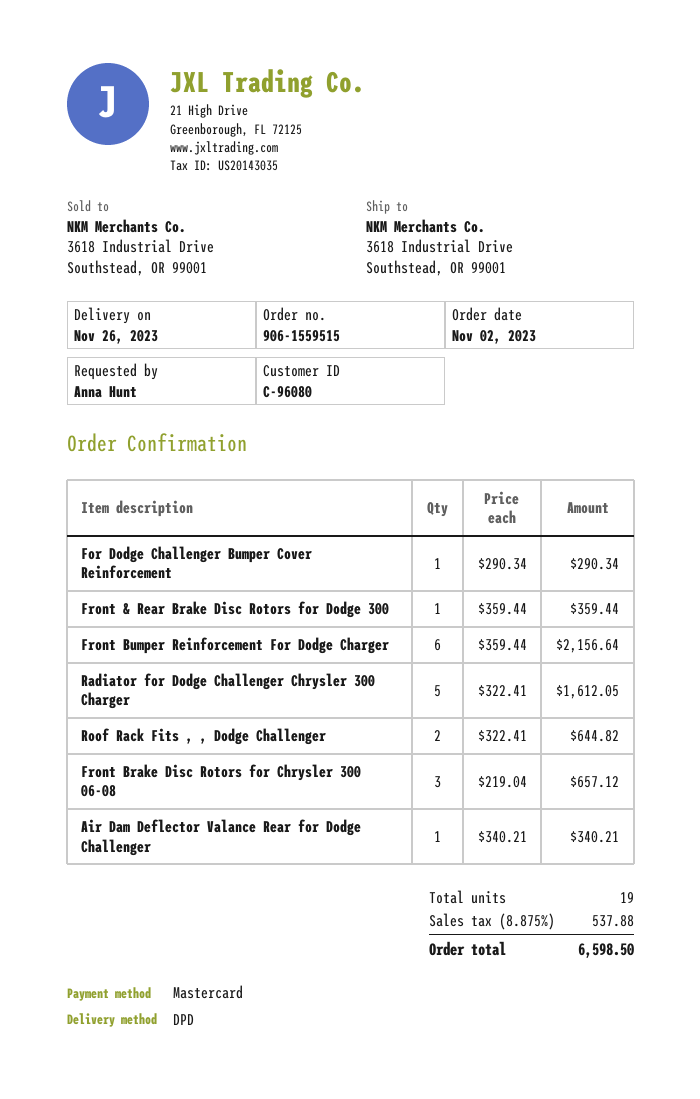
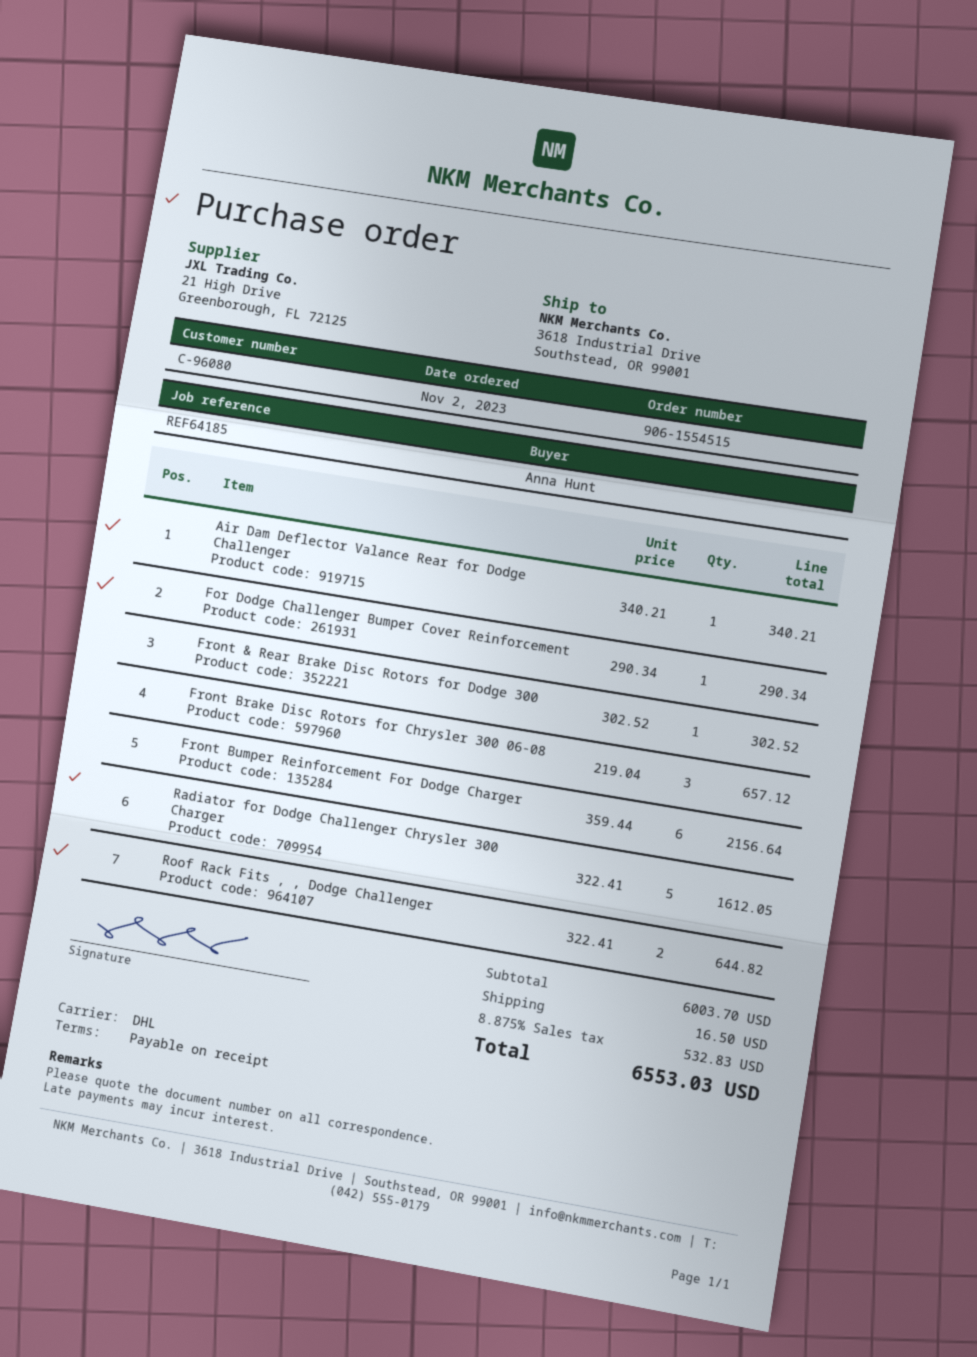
order number: 906-1559515 -> 906-1554515
shipping method: DPD -> DHL
Front & Rear Brake Disc Rotors for Dodge 300: 1 x 359.44 = 359.44 -> 1 x 302.52 = 302.52
shipping: none -> 16.50
tax: 8.875% = 537.88 -> 8.875% = 532.83
total: 6598.50 -> 6553.03

